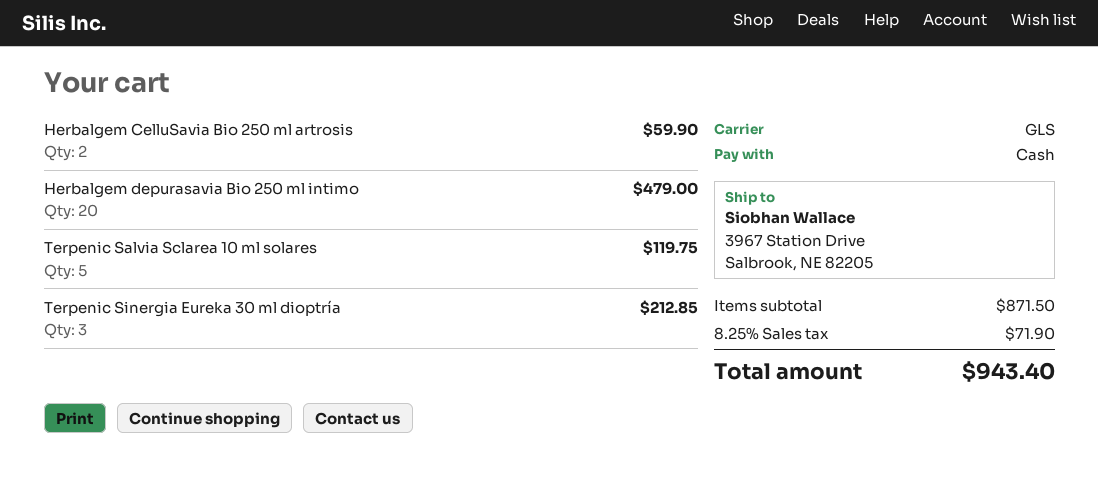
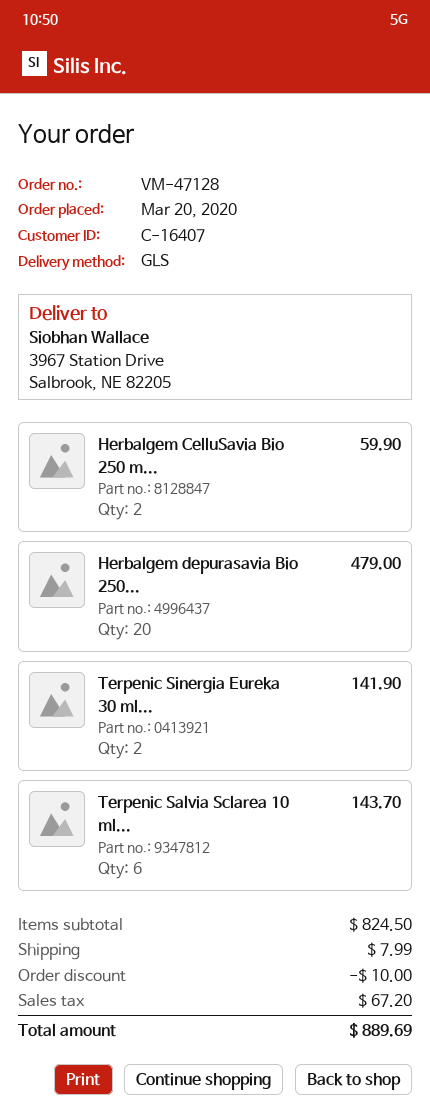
Terpenic Salvia Sclarea 10 ml solares: 5 for 119.75 -> 6 for 143.70
Terpenic Sinergia Eureka 30 ml dioptría: 3 for 212.85 -> 2 for 141.90
subtotal: 871.50 -> 824.50
discount: none -> 10.00
shipping: none -> 7.99
tax: 71.90 -> 67.20
total: 943.40 -> 889.69

